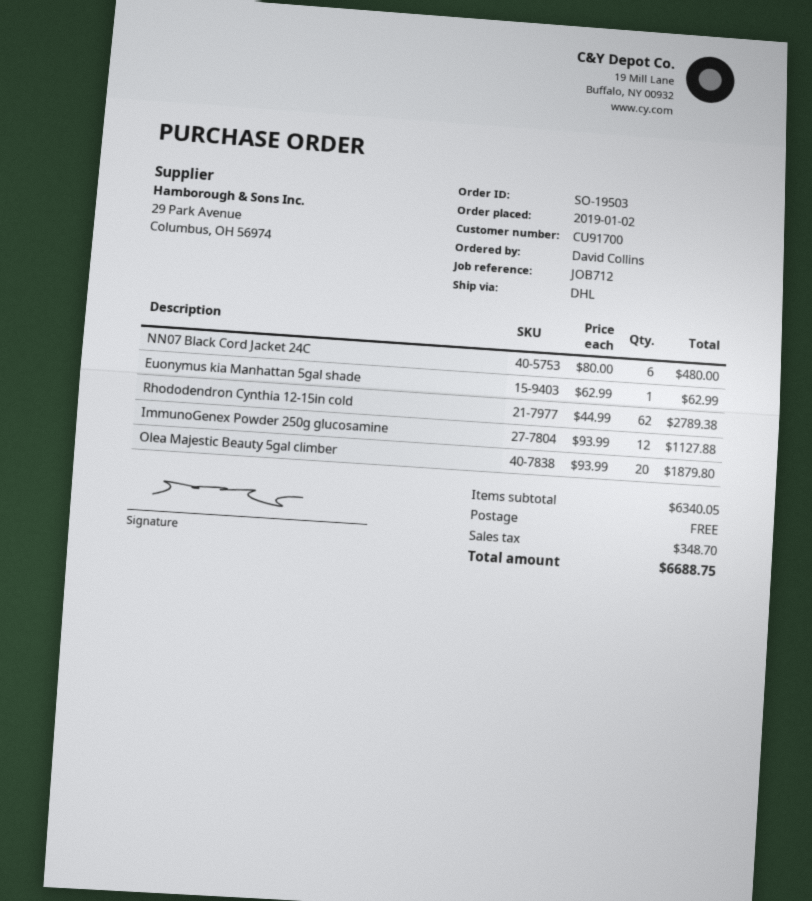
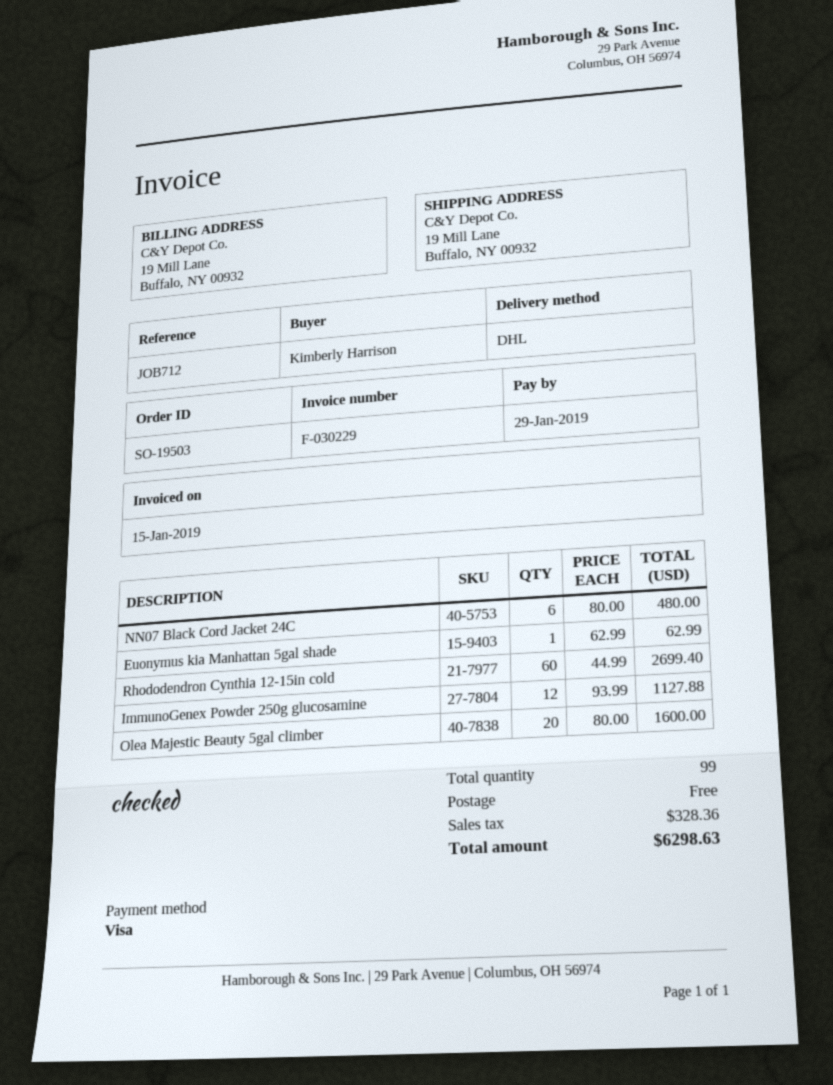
ordered by: David Collins -> Kimberly Harrison
Rhododendron Cynthia 12-15in cold: 62 x 44.99 = 2789.38 -> 60 x 44.99 = 2699.40
Olea Majestic Beauty 5gal climber: 20 x 93.99 = 1879.80 -> 20 x 80.00 = 1600.00
tax: 348.70 -> 328.36
total: 6688.75 -> 6298.63

